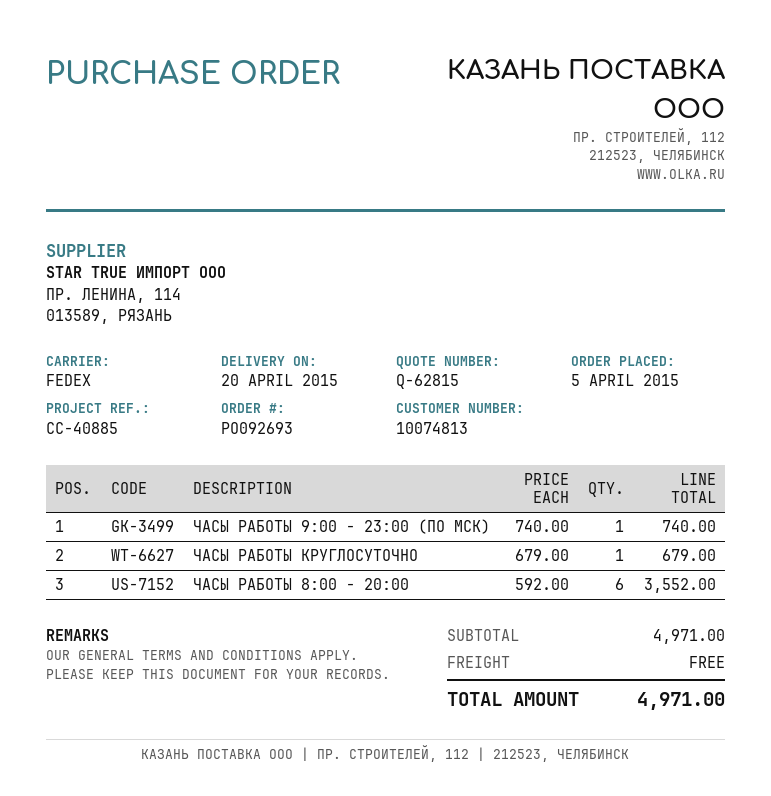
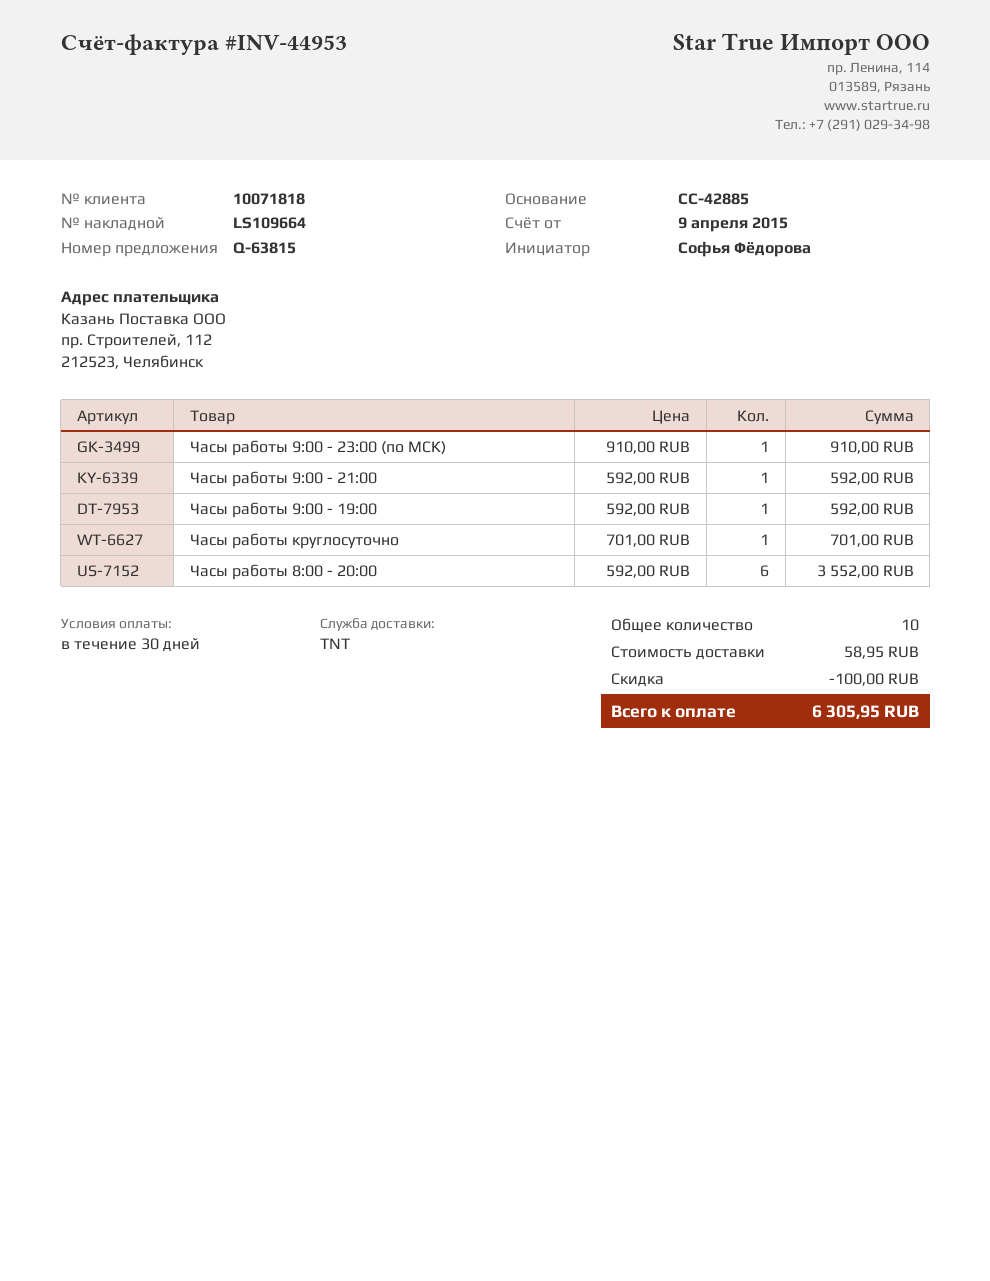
quote number: Q-62815 -> Q-63815
customer number: 10074813 -> 10071818
reference: CC-40885 -> CC-42885
shipping method: FedEx -> TNT
ЧАСЫ РАБОТЫ 9:00 - 23:00 (ПО МСК): 1 x 740.00 = 740.00 -> 1 x 910.00 = 910.00
ЧАСЫ РАБОТЫ КРУГЛОСУТОЧНО: 1 x 679.00 = 679.00 -> 1 x 701.00 = 701.00
Часы работы 9:00 - 21:00: none -> 1 x 592.00 = 592.00
Часы работы 9:00 - 19:00: none -> 1 x 592.00 = 592.00
discount: none -> 100.00
shipping: 0.00 -> 58.95
total: 4971.00 -> 6305.95

